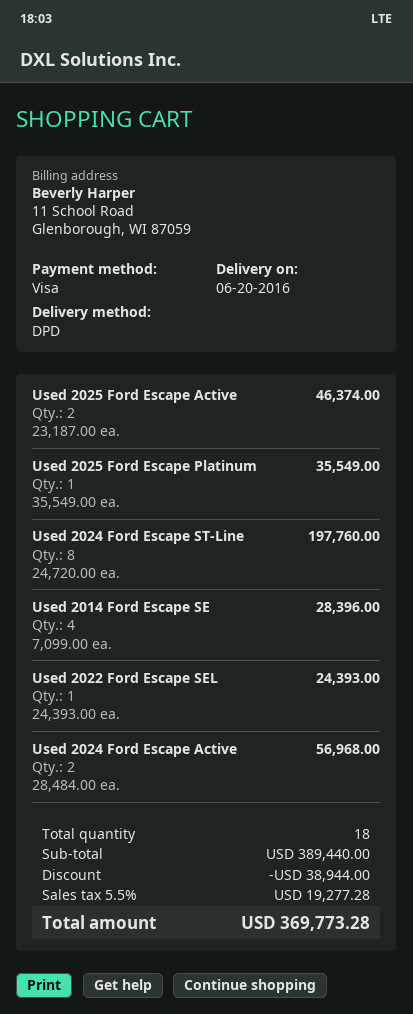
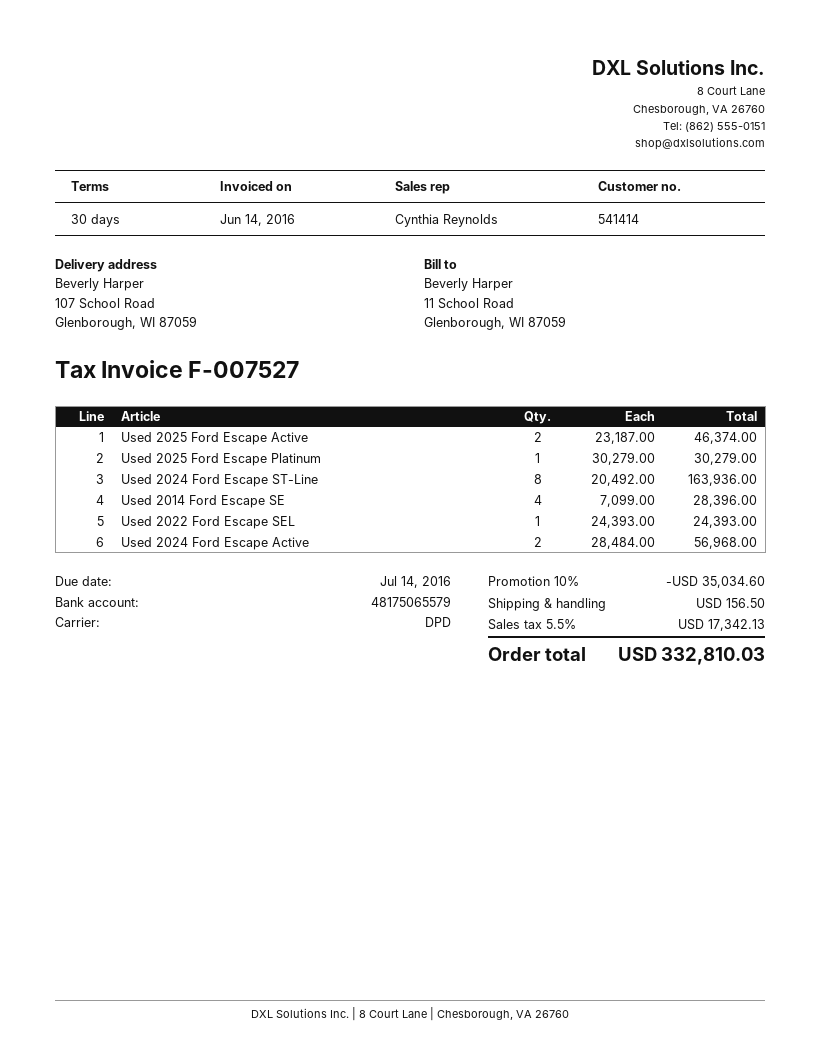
Used 2025 Ford Escape Platinum: 1 x 35549.00 = 35549.00 -> 1 x 30279.00 = 30279.00
Used 2024 Ford Escape ST-Line: 8 x 24720.00 = 197760.00 -> 8 x 20492.00 = 163936.00
discount: 38944.00 -> 35034.60
shipping: none -> 156.50
tax: 5.5% = 19277.28 -> 5.5% = 17342.13
total: 369773.28 -> 332810.03

